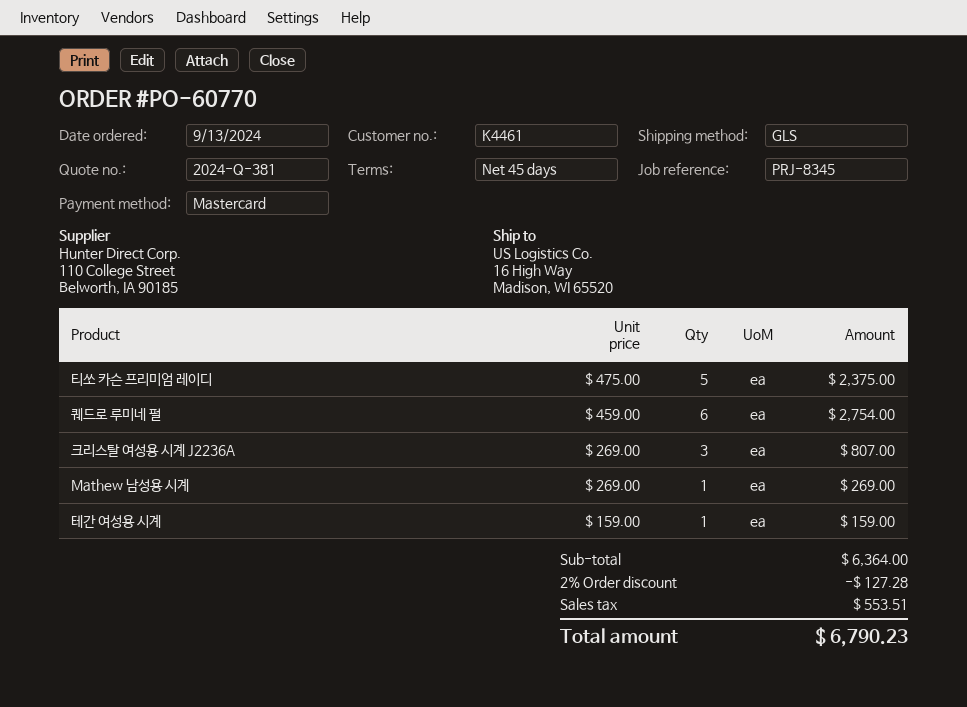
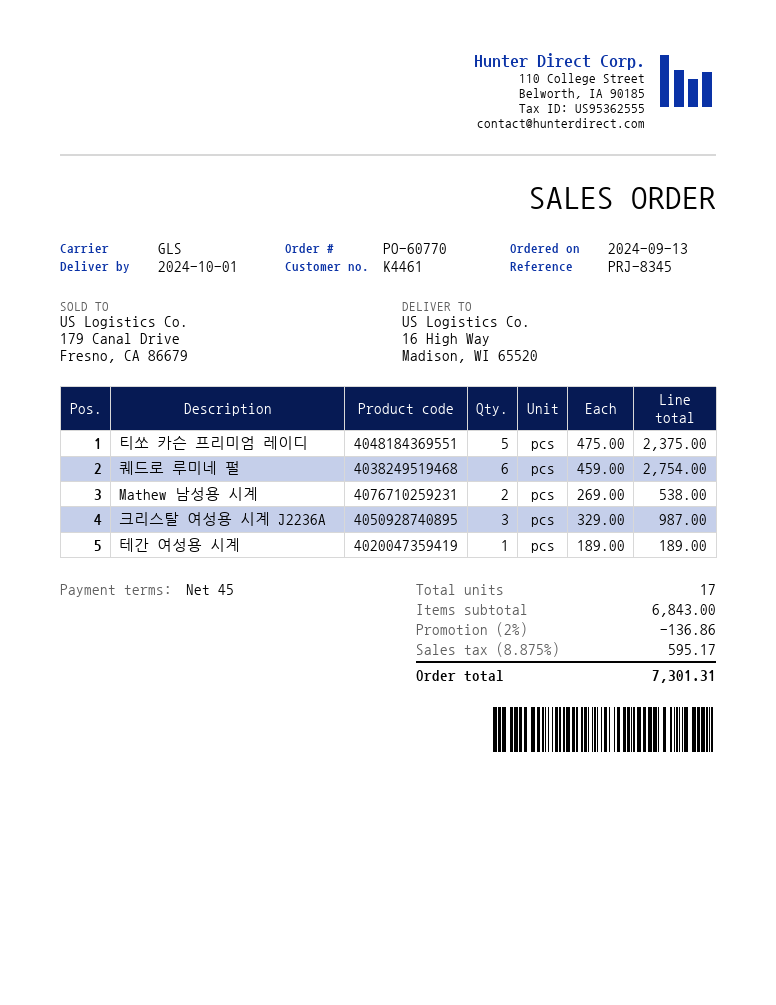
크리스탈 여성용 시계 J2236A: 3 x 269.00 = 807.00 -> 3 x 329.00 = 987.00
Mathew 남성용 시계: 1 x 269.00 = 269.00 -> 2 x 269.00 = 538.00
테간 여성용 시계: 1 x 159.00 = 159.00 -> 1 x 189.00 = 189.00
subtotal: 6364.00 -> 6843.00
discount: 2% = 127.28 -> 2% = 136.86
tax: 553.51 -> 595.17
total: 6790.23 -> 7301.31

